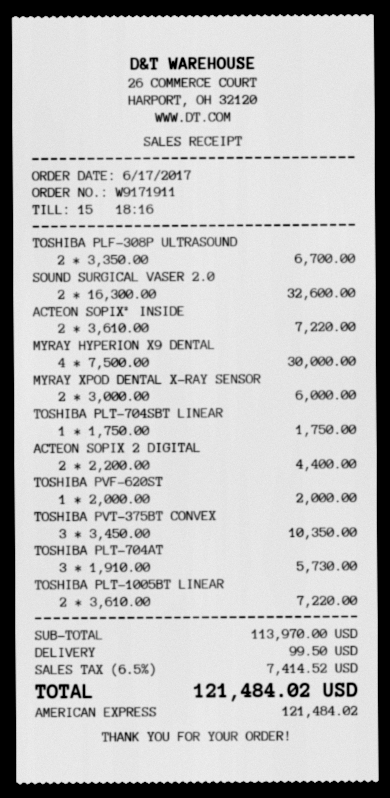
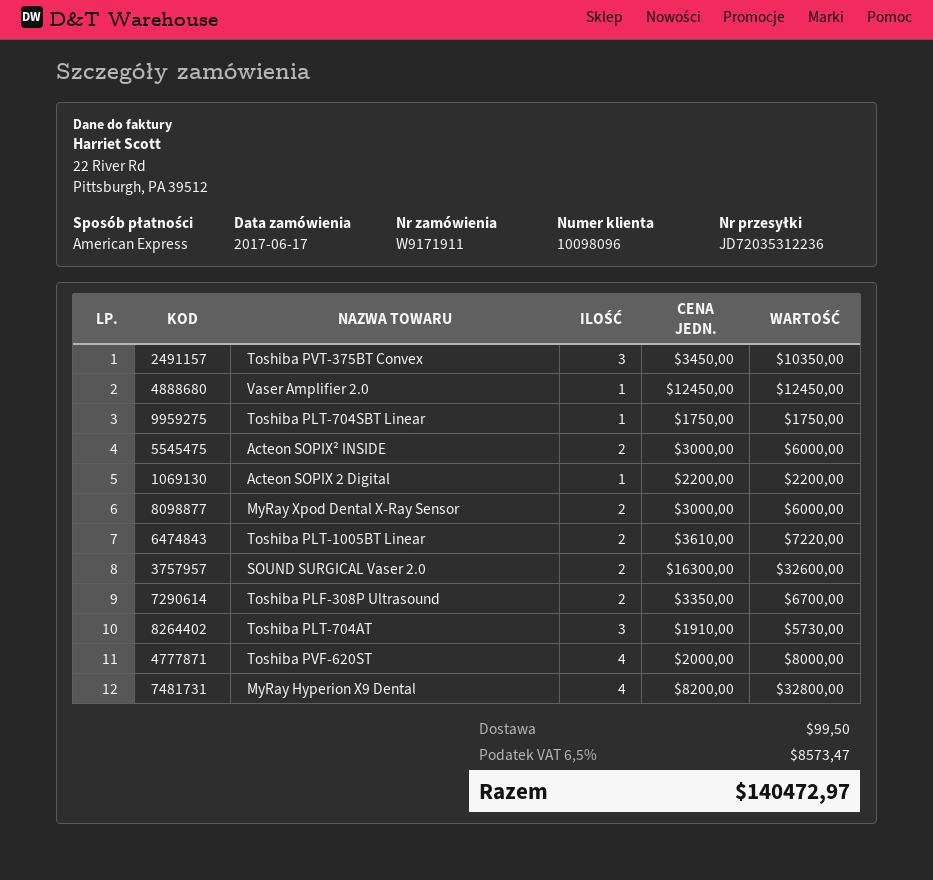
ACTEON SOPIX² INSIDE: 2 x 3610.00 = 7220.00 -> 2 x 3000.00 = 6000.00
MYRAY HYPERION X9 DENTAL: 4 x 7500.00 = 30000.00 -> 4 x 8200.00 = 32800.00
ACTEON SOPIX 2 DIGITAL: 2 x 2200.00 = 4400.00 -> 1 x 2200.00 = 2200.00
TOSHIBA PVF-620ST: 1 x 2000.00 = 2000.00 -> 4 x 2000.00 = 8000.00
Vaser Amplifier 2.0: none -> 1 x 12450.00 = 12450.00
tax: 6.5% = 7414.52 -> 6.5% = 8573.47
total: 121484.02 -> 140472.97

